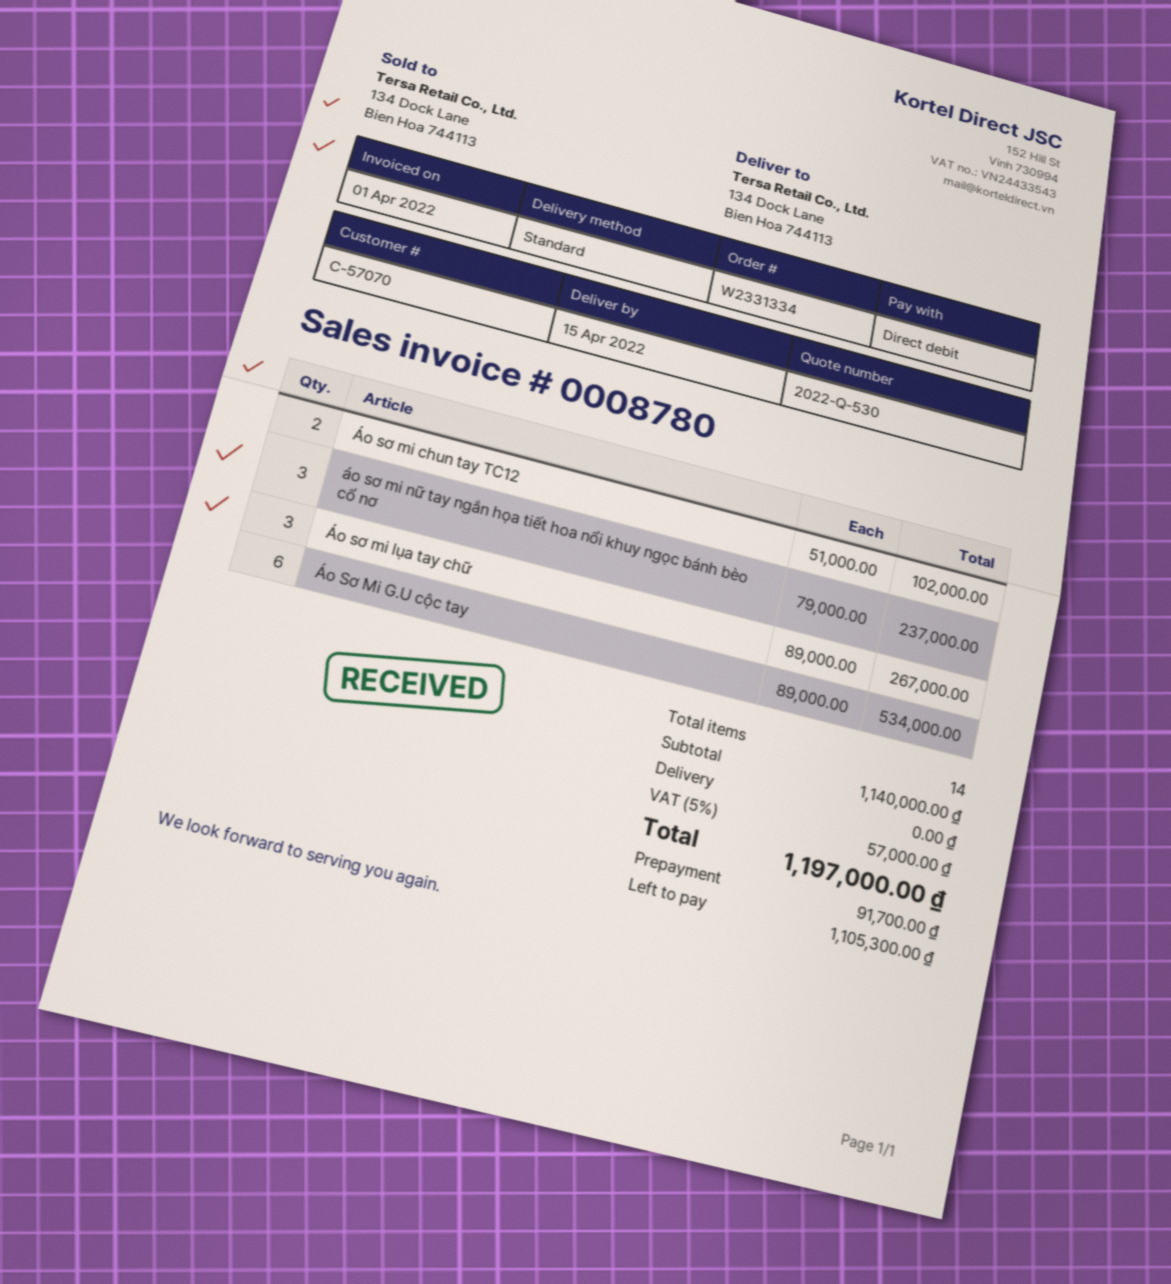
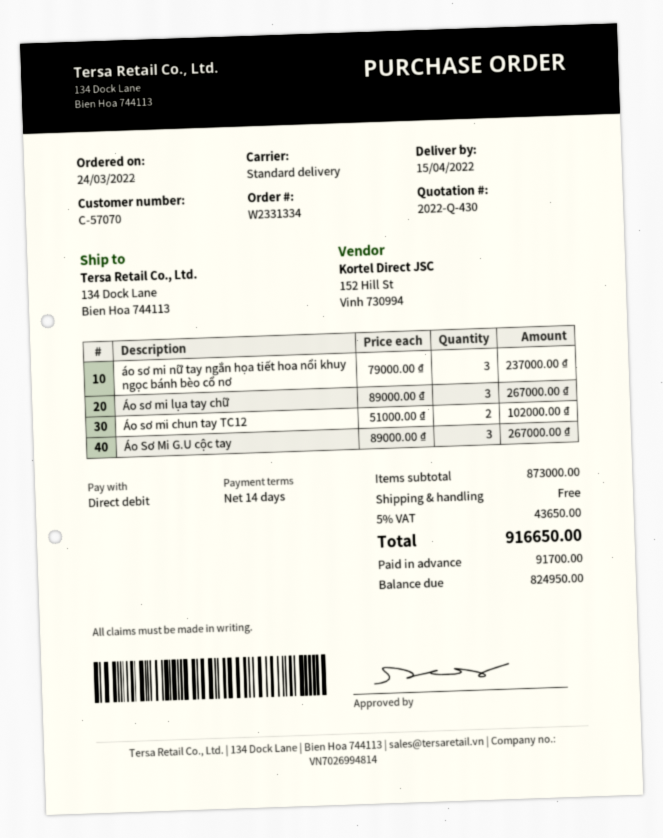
quote number: 2022-Q-530 -> 2022-Q-430
Áo Sơ Mi G.U cộc tay: 6 x 89000.00 = 534000.00 -> 3 x 89000.00 = 267000.00
subtotal: 1140000.00 -> 873000.00
tax: 5% = 57000.00 -> 5% = 43650.00
total: 1197000.00 -> 916650.00
balance: 1105300.00 -> 824950.00

